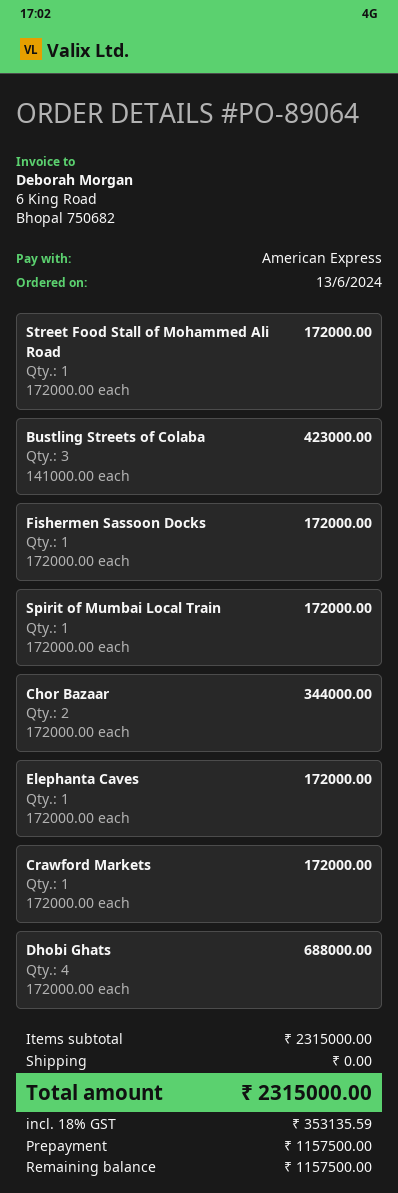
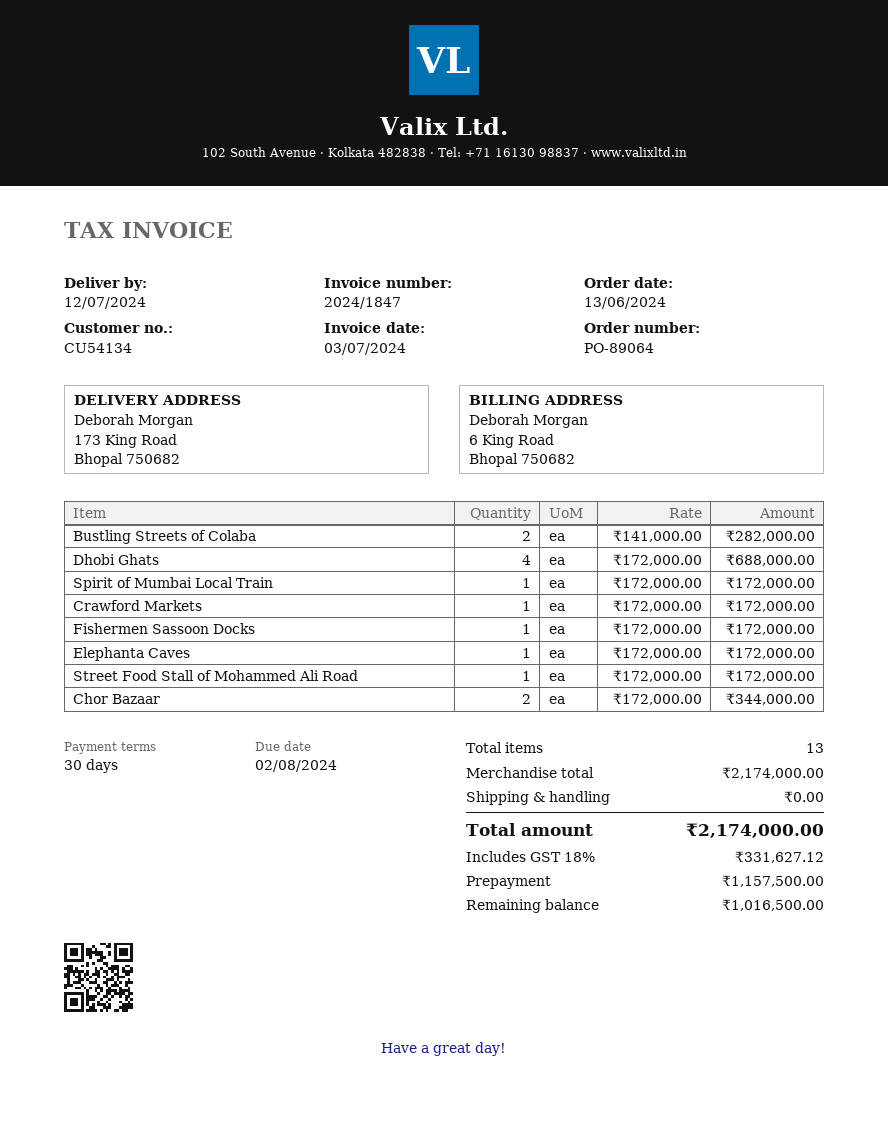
Bustling Streets of Colaba: 3 x 141000.00 = 423000.00 -> 2 x 141000.00 = 282000.00
subtotal: 2315000.00 -> 2174000.00
tax: 18% = 353135.59 -> 18% = 331627.12
total: 2315000.00 -> 2174000.00
balance: 1157500.00 -> 1016500.00

